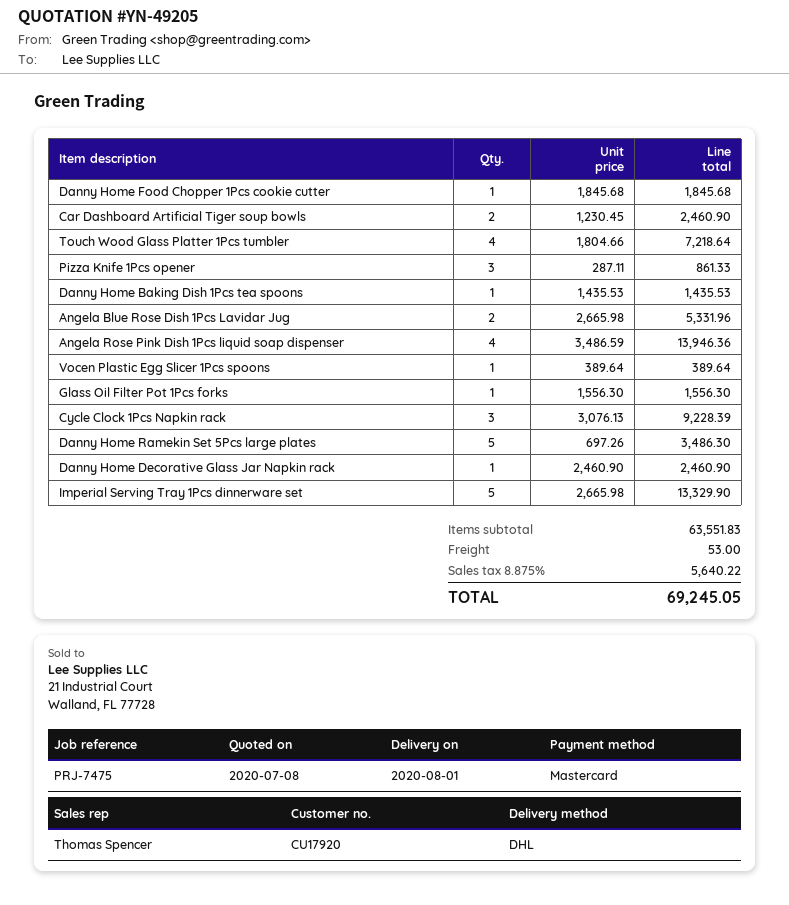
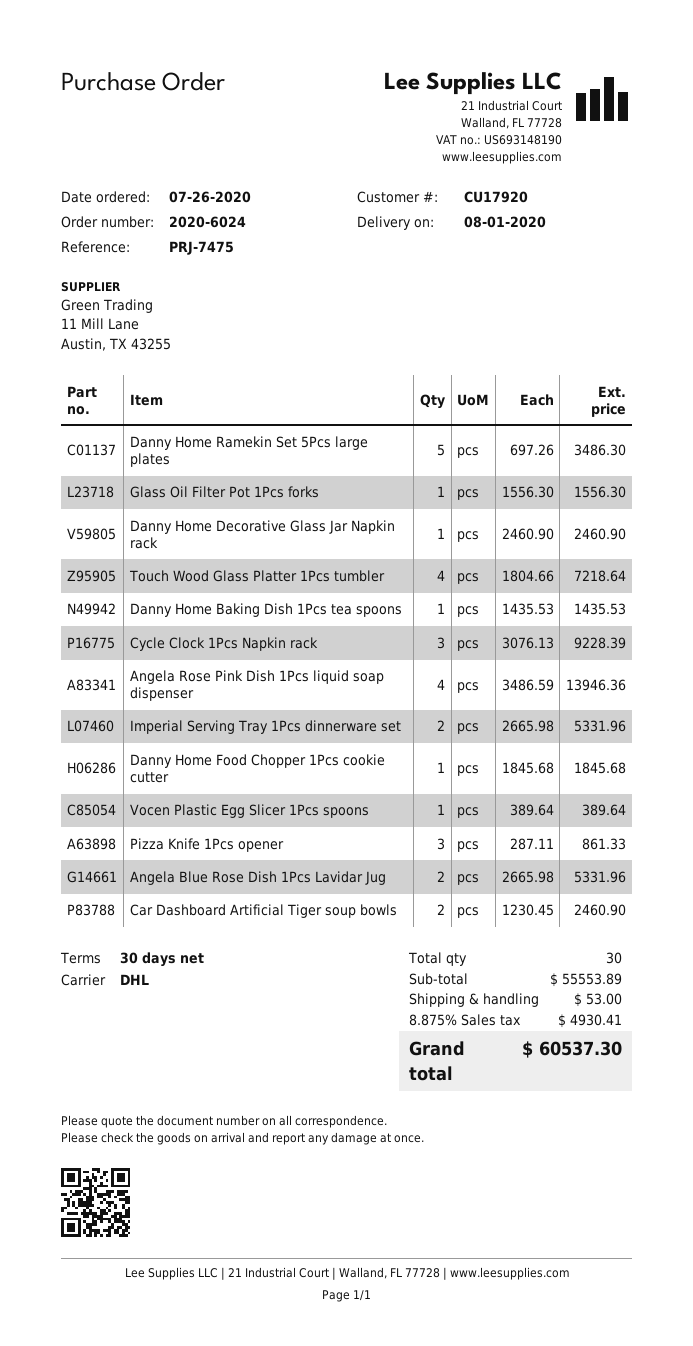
Imperial Serving Tray 1Pcs dinnerware set: 5 x 2665.98 = 13329.90 -> 2 x 2665.98 = 5331.96
subtotal: 63551.83 -> 55553.89
tax: 8.875% = 5640.22 -> 8.875% = 4930.41
total: 69245.05 -> 60537.30

